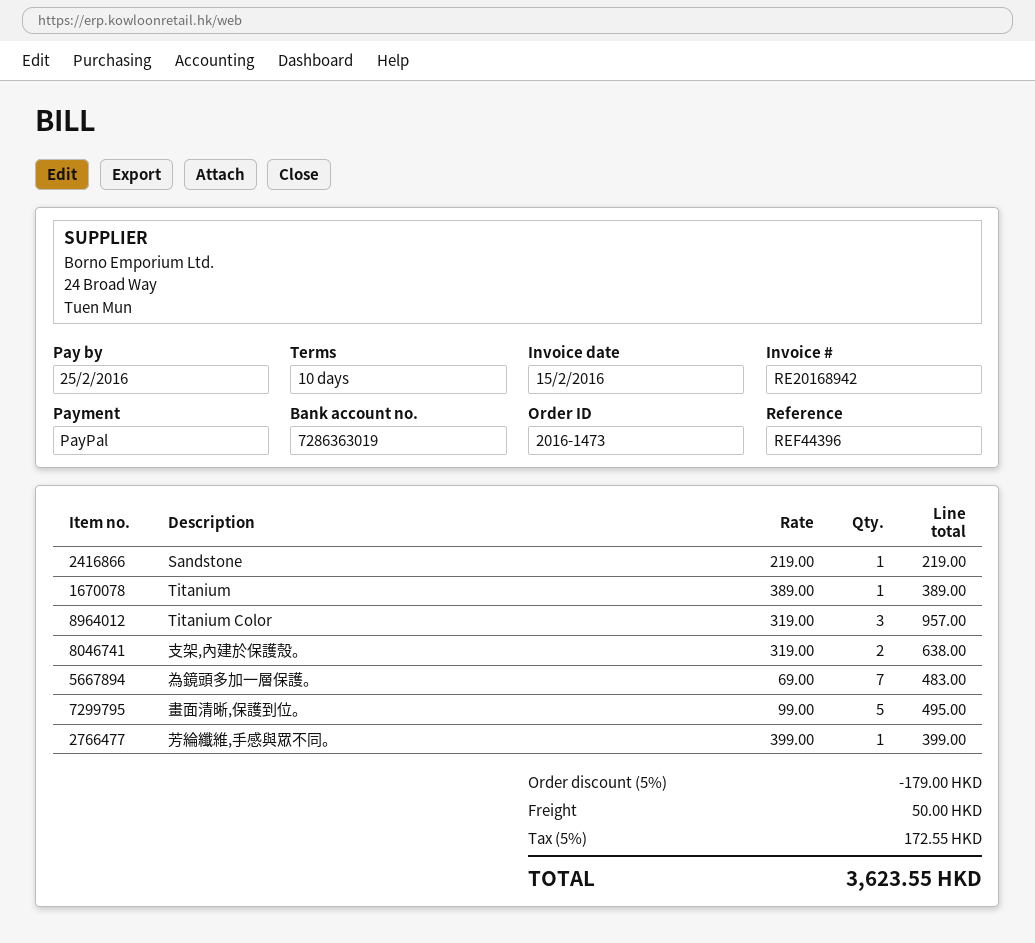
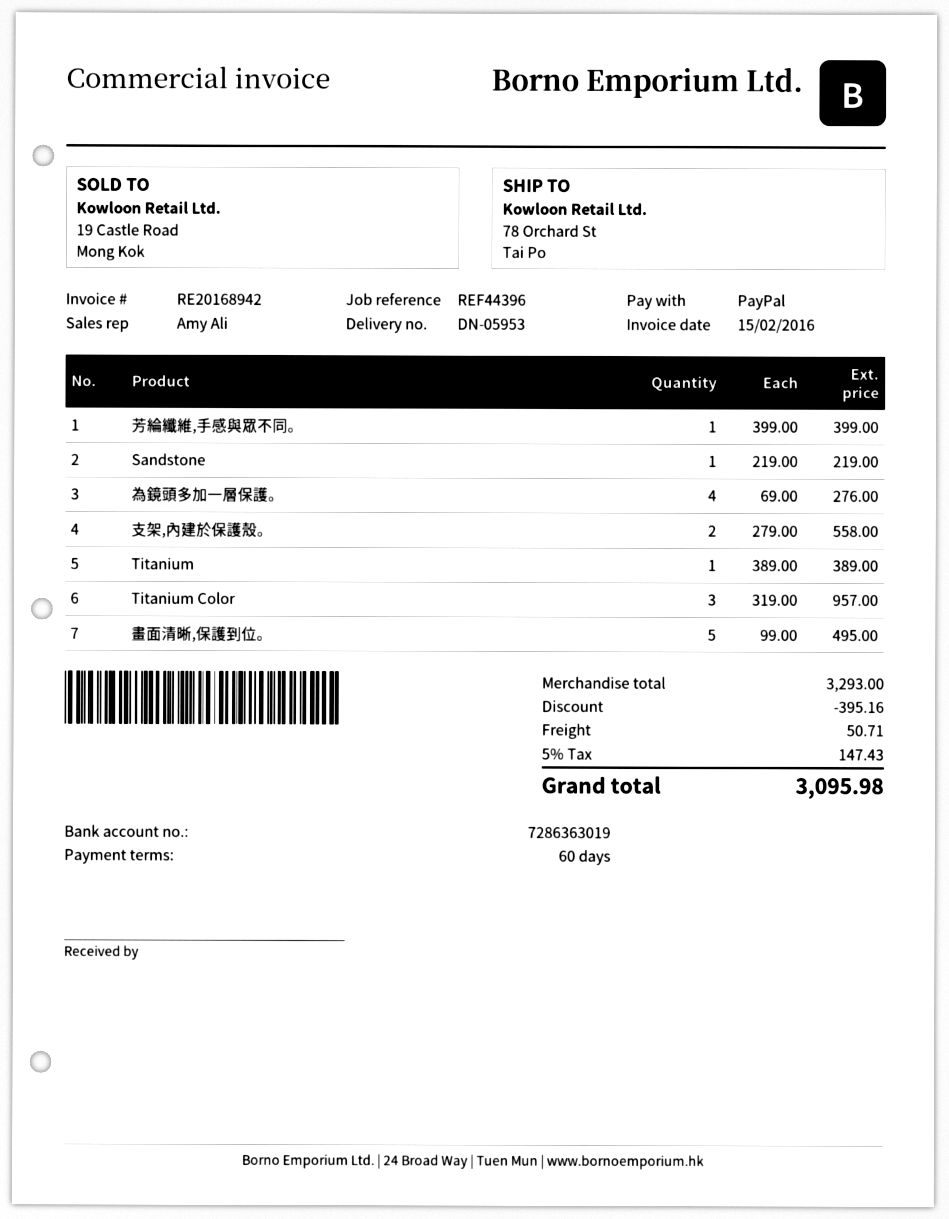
payment terms: 10 days -> 60 days
支架,內建於保護殼。: 2 x 319.00 = 638.00 -> 2 x 279.00 = 558.00
為鏡頭多加一層保護。: 7 x 69.00 = 483.00 -> 4 x 69.00 = 276.00
discount: 179.00 -> 395.16
shipping: 50.00 -> 50.71
tax: 5% = 172.55 -> 5% = 147.43
total: 3623.55 -> 3095.98

